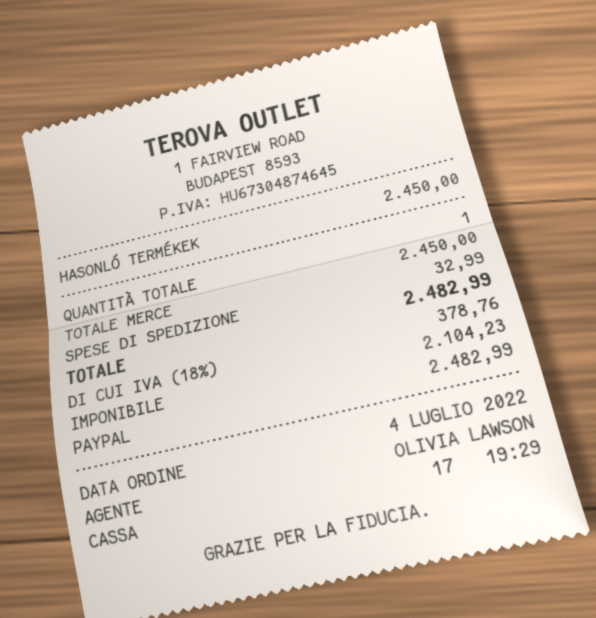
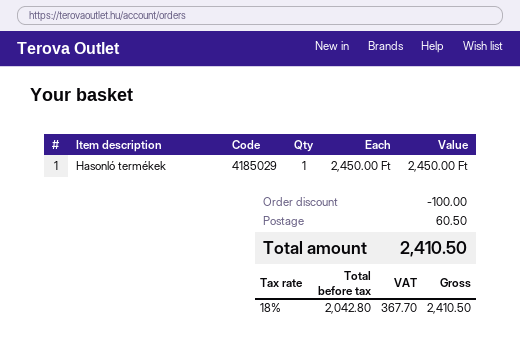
discount: none -> 100.00
shipping: 32.99 -> 60.50
net: 2104.23 -> 2042.80
tax: 18% = 378.76 -> 18% = 367.70
total: 2482.99 -> 2410.50

